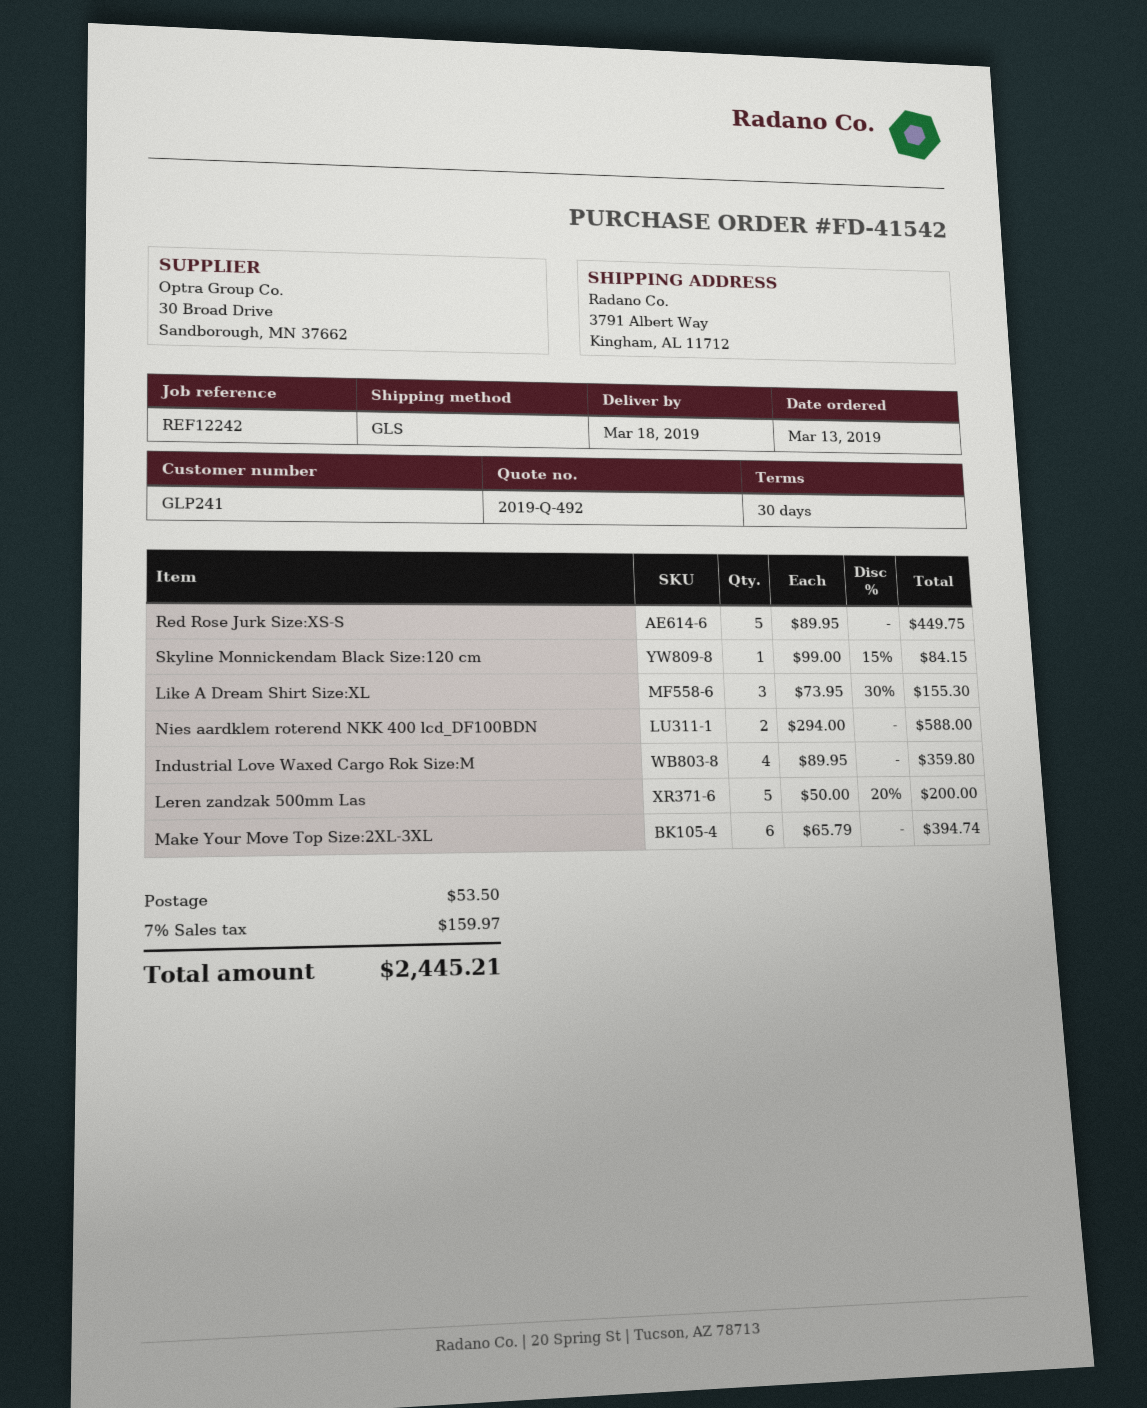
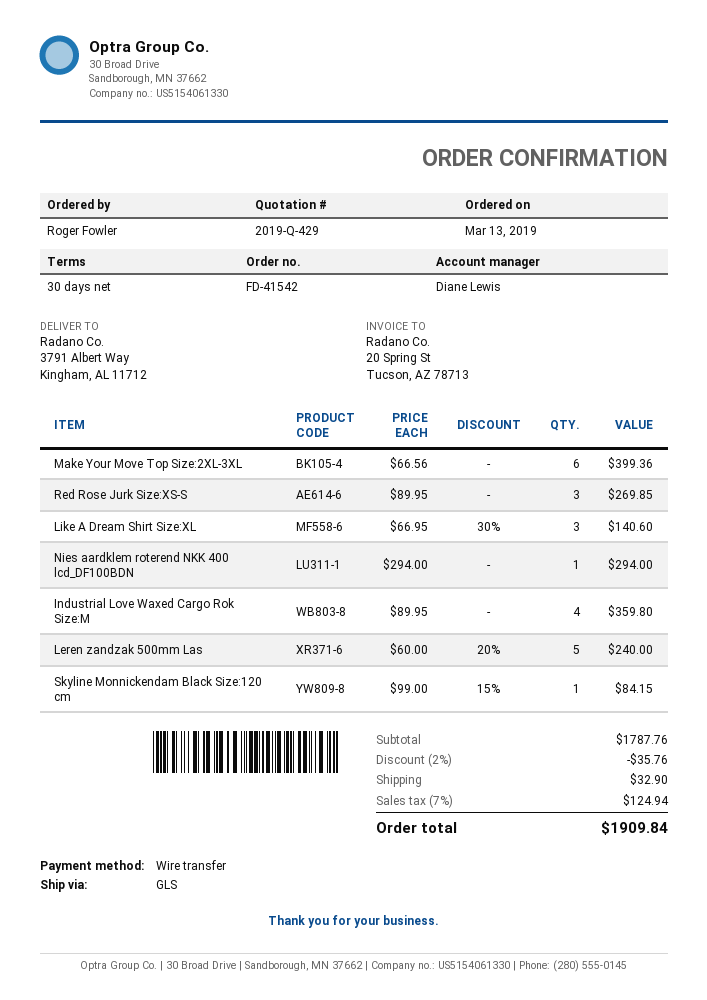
quote number: 2019-Q-492 -> 2019-Q-429
Red Rose Jurk Size:XS-S: 5 x 89.95 = 449.75 -> 3 x 89.95 = 269.85
Like A Dream Shirt Size:XL: 3 x 73.95 - 30% = 155.30 -> 3 x 66.95 - 30% = 140.60
Nies aardklem roterend NKK 400 lcd_DF100BDN: 2 x 294.00 = 588.00 -> 1 x 294.00 = 294.00
Leren zandzak 500mm Las: 5 x 50.00 - 20% = 200.00 -> 5 x 60.00 - 20% = 240.00
Make Your Move Top Size:2XL-3XL: 6 x 65.79 = 394.74 -> 6 x 66.56 = 399.36
discount: none -> 2% = 35.76
shipping: 53.50 -> 32.90
tax: 7% = 159.97 -> 7% = 124.94
total: 2445.21 -> 1909.84

